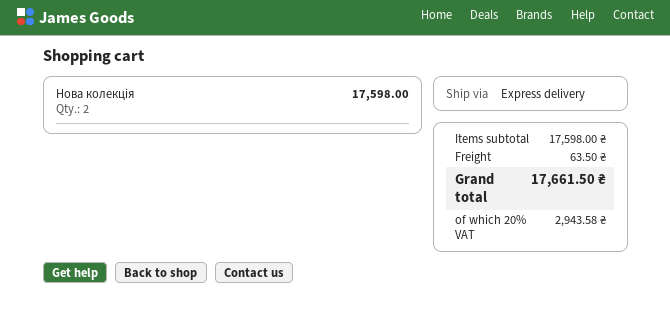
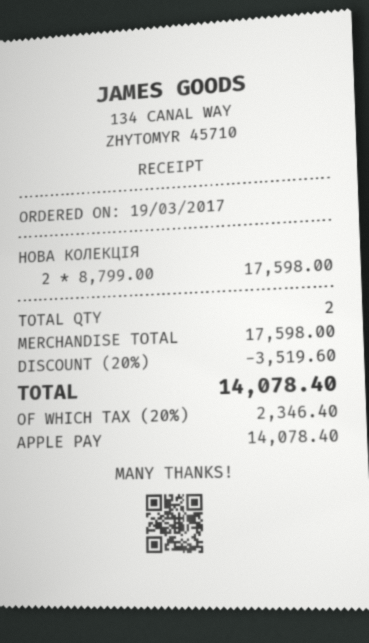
discount: none -> 20% = 3519.60
shipping: 63.50 -> none
tax: 20% = 2943.58 -> 20% = 2346.40
total: 17661.50 -> 14078.40

